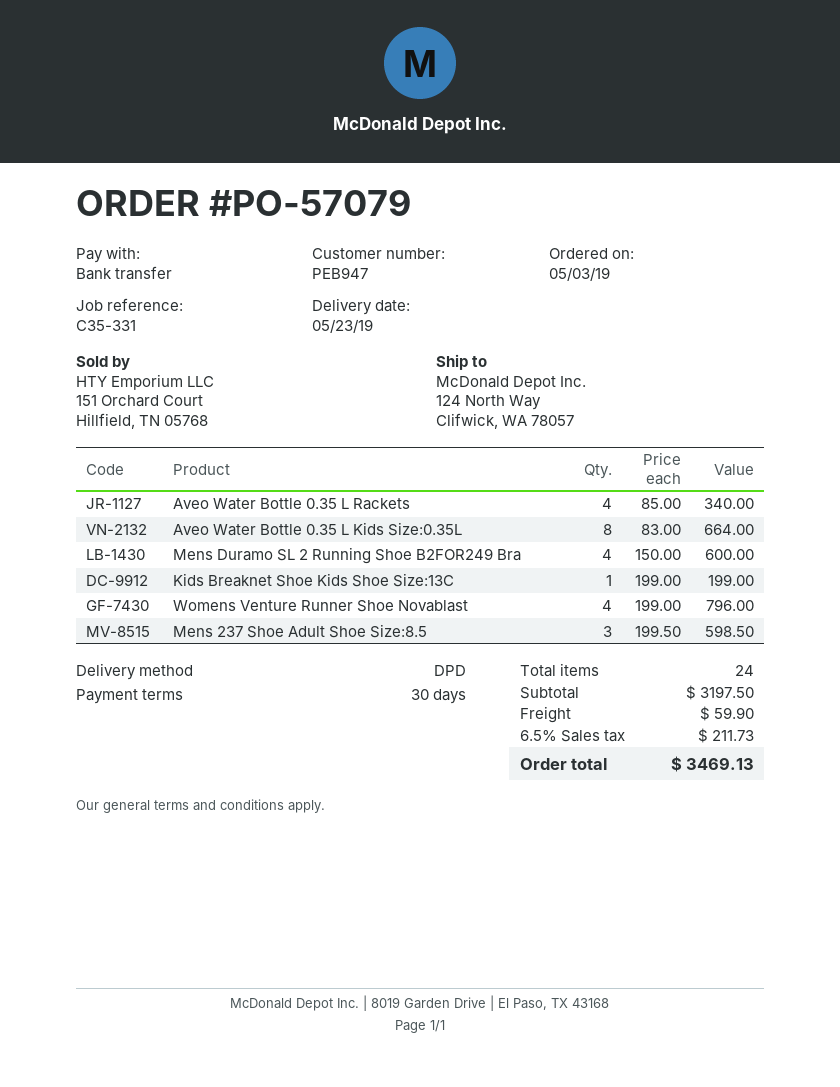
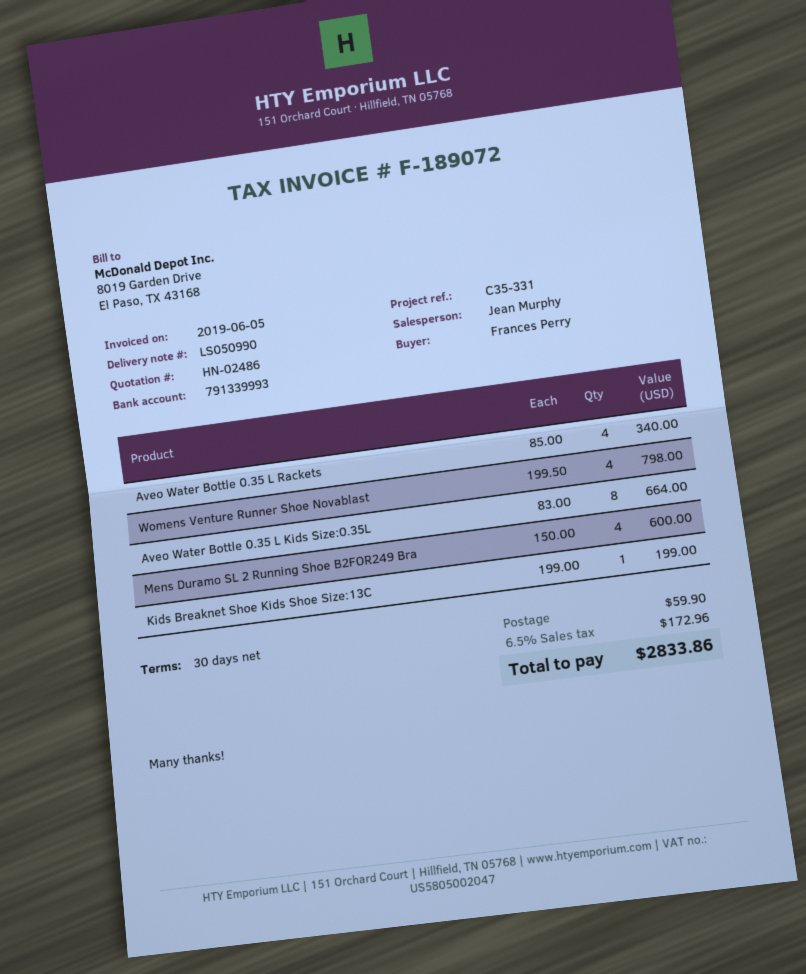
Womens Venture Runner Shoe Novablast: 4 x 199.00 = 796.00 -> 4 x 199.50 = 798.00
Mens 237 Shoe Adult Shoe Size:8.5: 3 x 199.50 = 598.50 -> none
tax: 6.5% = 211.73 -> 6.5% = 172.96
total: 3469.13 -> 2833.86

